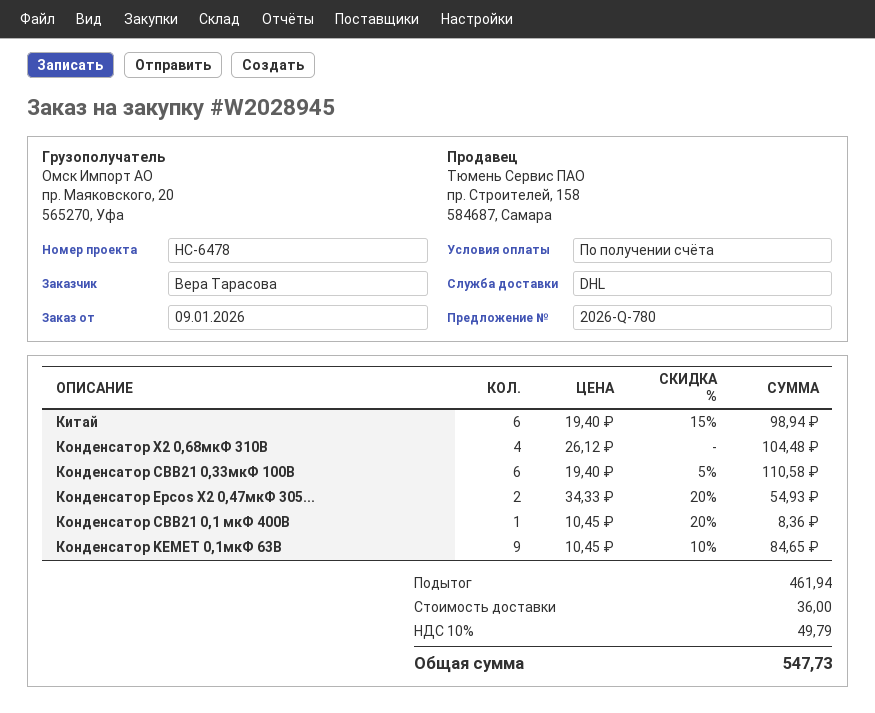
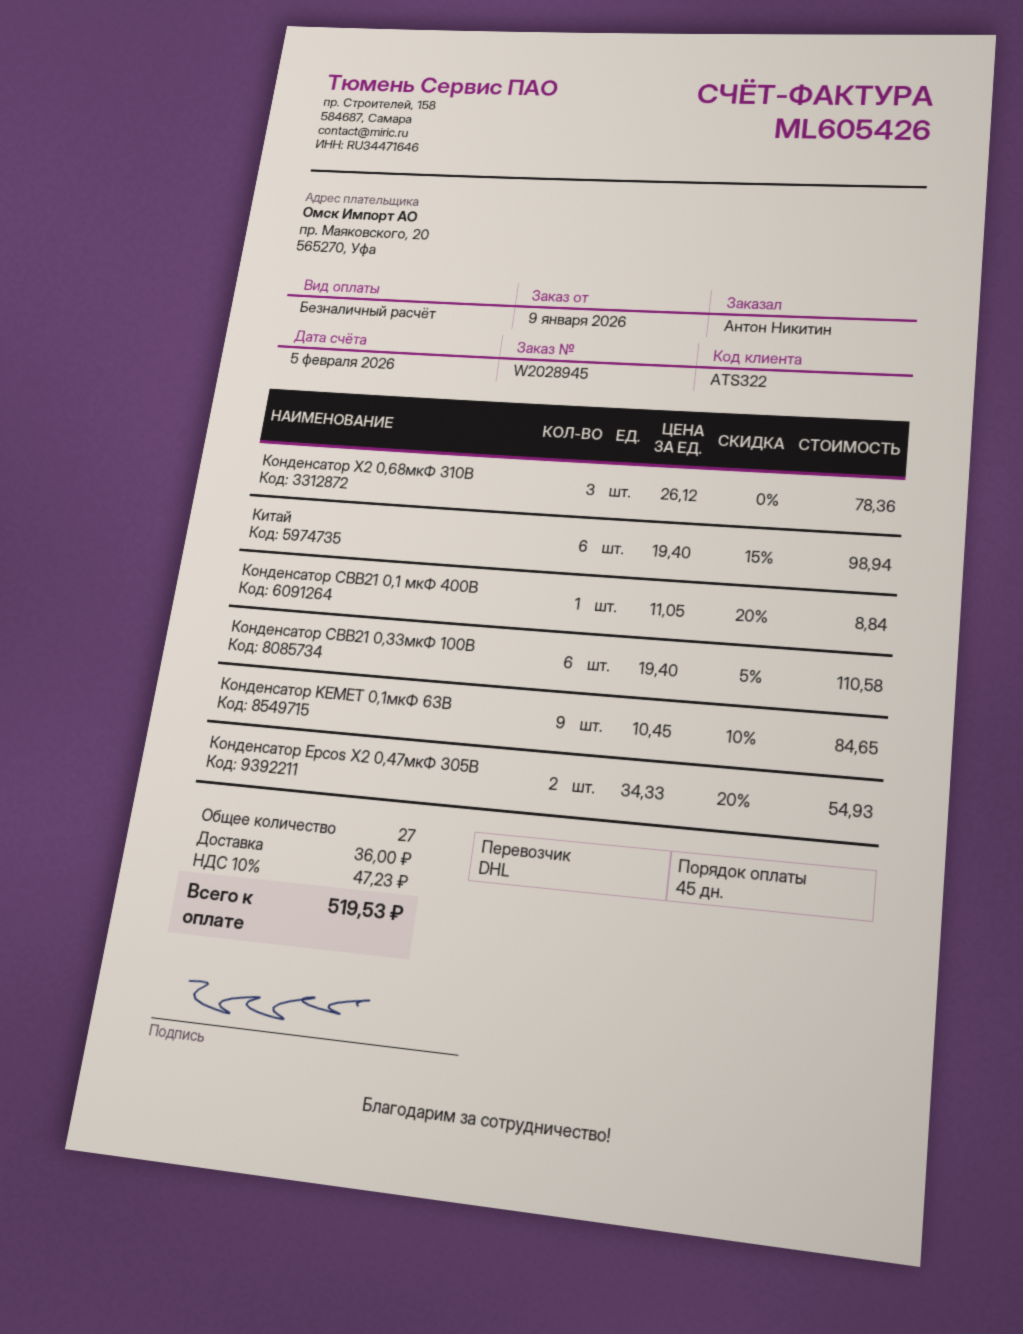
payment terms: on receipt -> 45 days
ordered by: Вера Тарасова -> Антон Никитин
Конденсатор X2 0,68мкФ 310В: 4 x 26.12 = 104.48 -> 3 x 26.12 = 78.36
Конденсатор CBB21 0,1 мкФ 400В: 1 x 10.45 - 20% = 8.36 -> 1 x 11.05 - 20% = 8.84
tax: 10% = 49.79 -> 10% = 47.23
total: 547.73 -> 519.53

